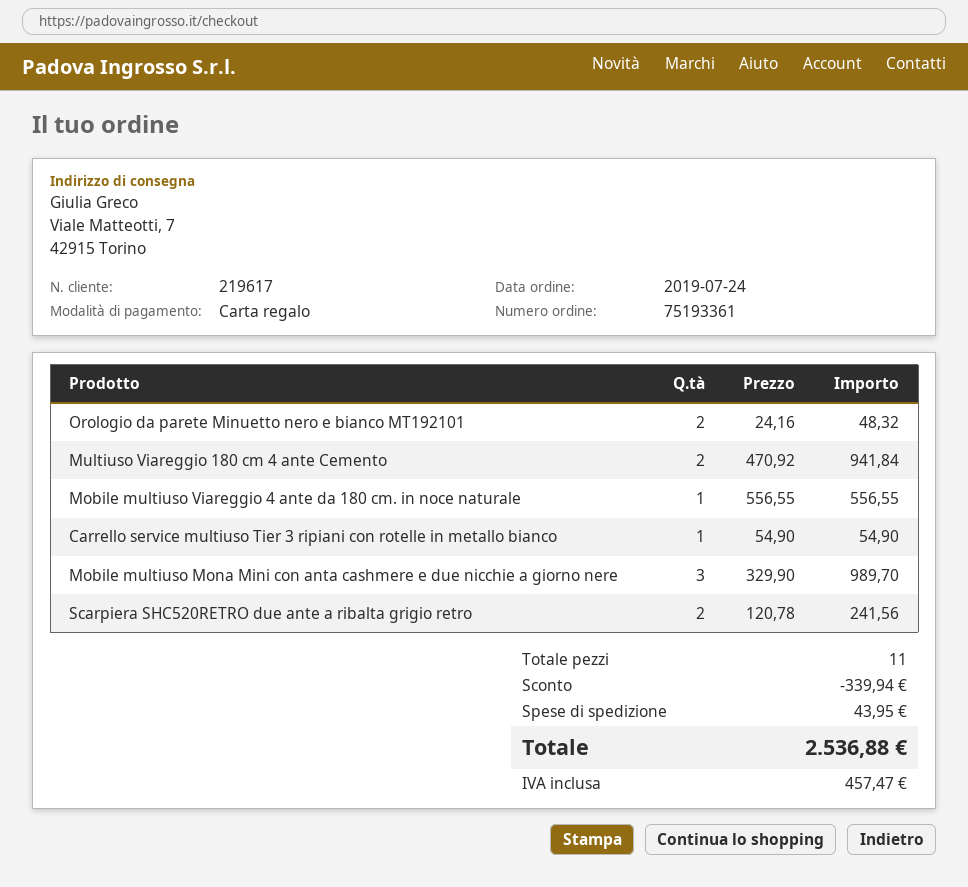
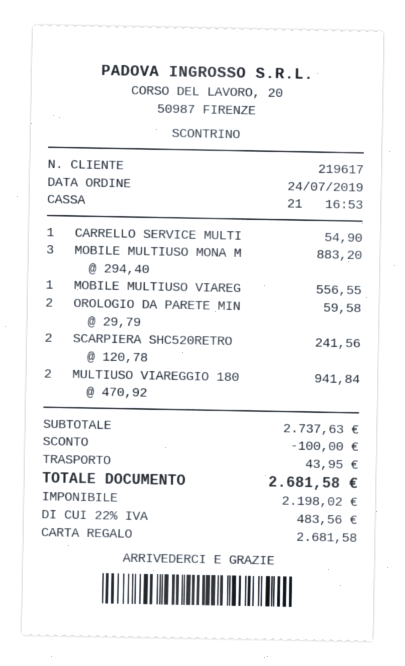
Orologio da parete Minuetto nero e bianco MT192101: 2 x 24.16 = 48.32 -> 2 x 29.79 = 59.58
Mobile multiuso Mona Mini con anta cashmere e due nicchie a giorno nere: 3 x 329.90 = 989.70 -> 3 x 294.40 = 883.20
discount: 339.94 -> 100.00
tax: 457.47 -> 483.56
total: 2536.88 -> 2681.58

